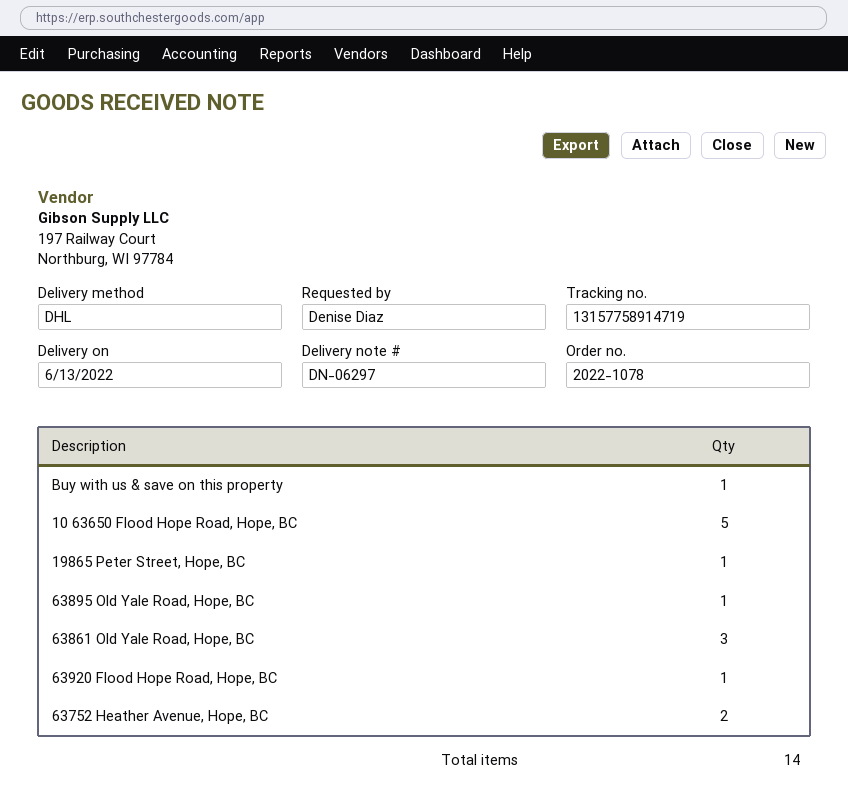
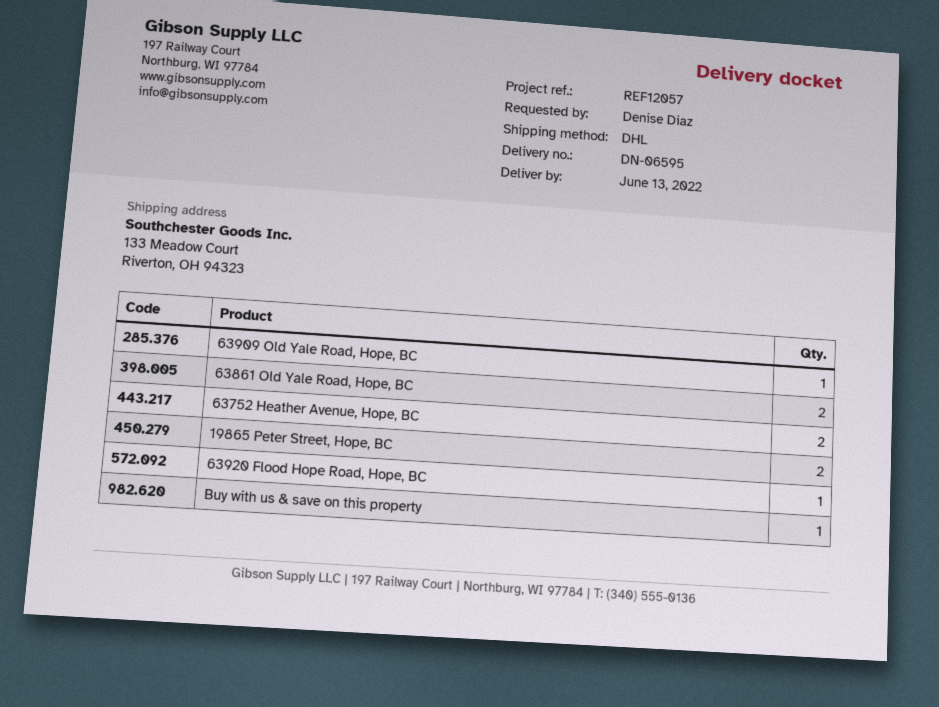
delivery note number: DN-06297 -> DN-06595
10 63650 Flood Hope Road, Hope, BC: 5 -> none
19865 Peter Street, Hope, BC: 1 -> 2
63895 Old Yale Road, Hope, BC: 1 -> none
63861 Old Yale Road, Hope, BC: 3 -> 2
63909 Old Yale Road, Hope, BC: none -> 1

